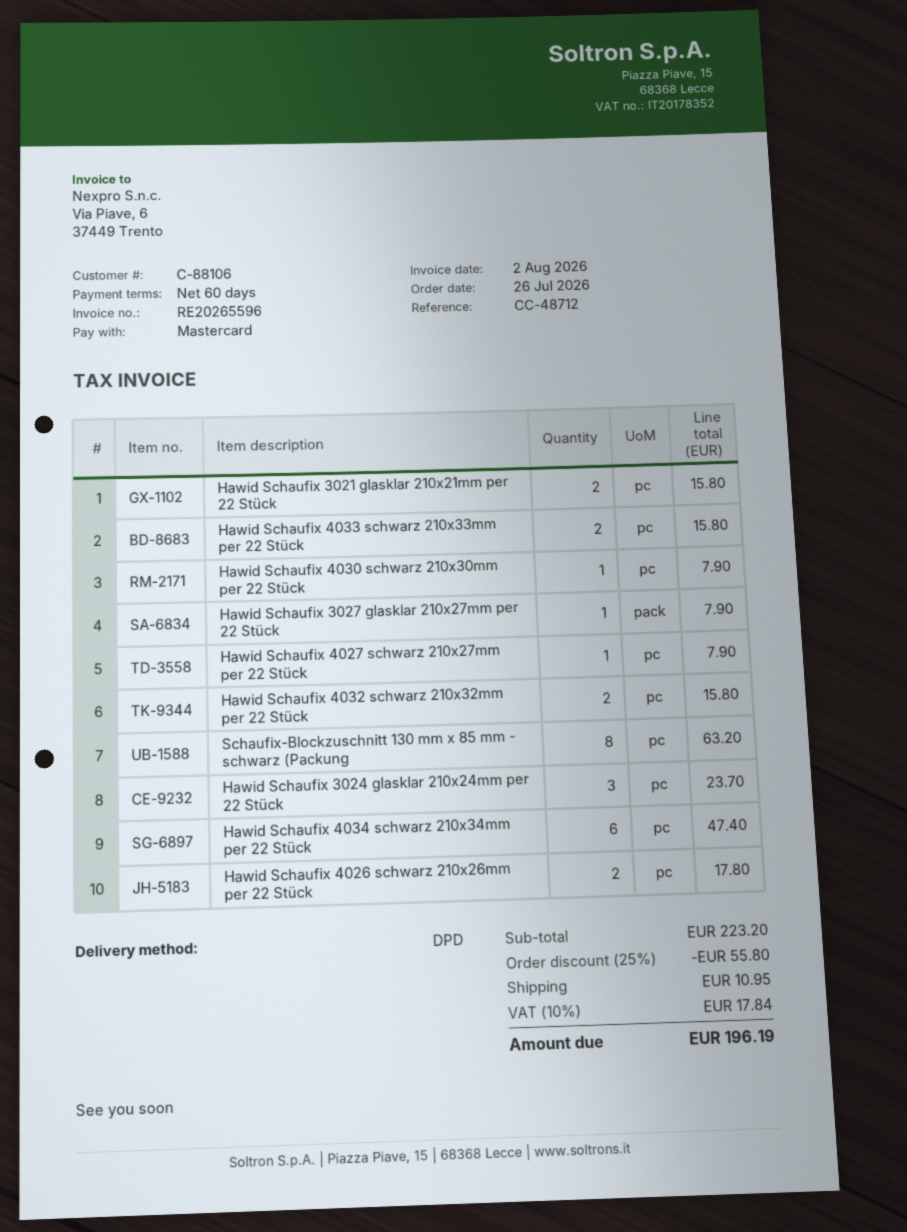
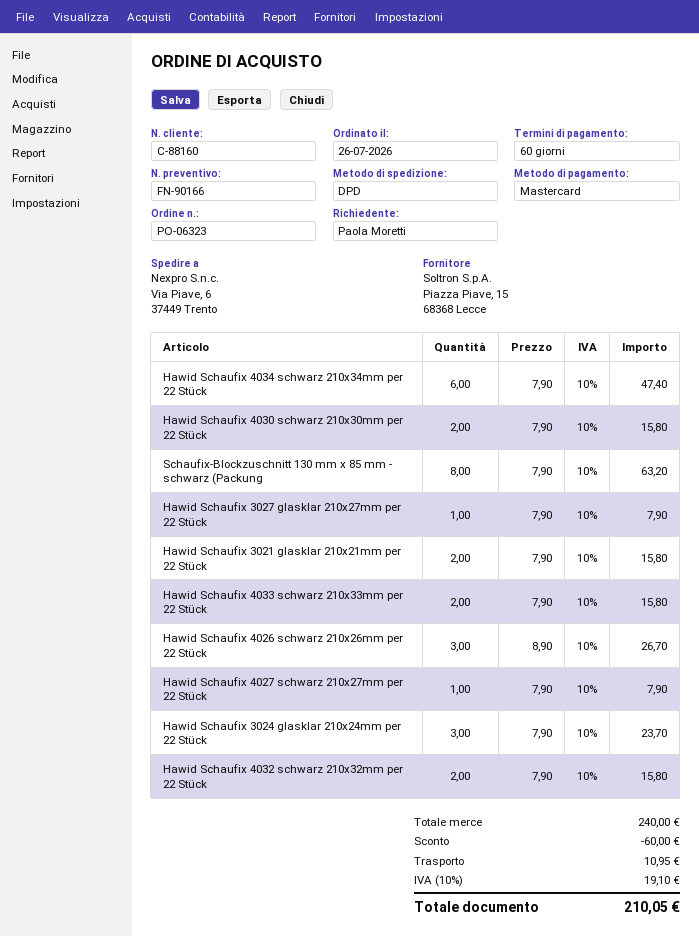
customer number: C-88106 -> C-88160
Hawid Schaufix 4030 schwarz 210x30mm per 22 Stück: 1 for 7.90 -> 2 for 15.80
Hawid Schaufix 4026 schwarz 210x26mm per 22 Stück: 2 for 17.80 -> 3 for 26.70
subtotal: 223.20 -> 240.00
discount: 55.80 -> 60.00
tax: 10% = 17.84 -> 10% = 19.10
total: 196.19 -> 210.05

